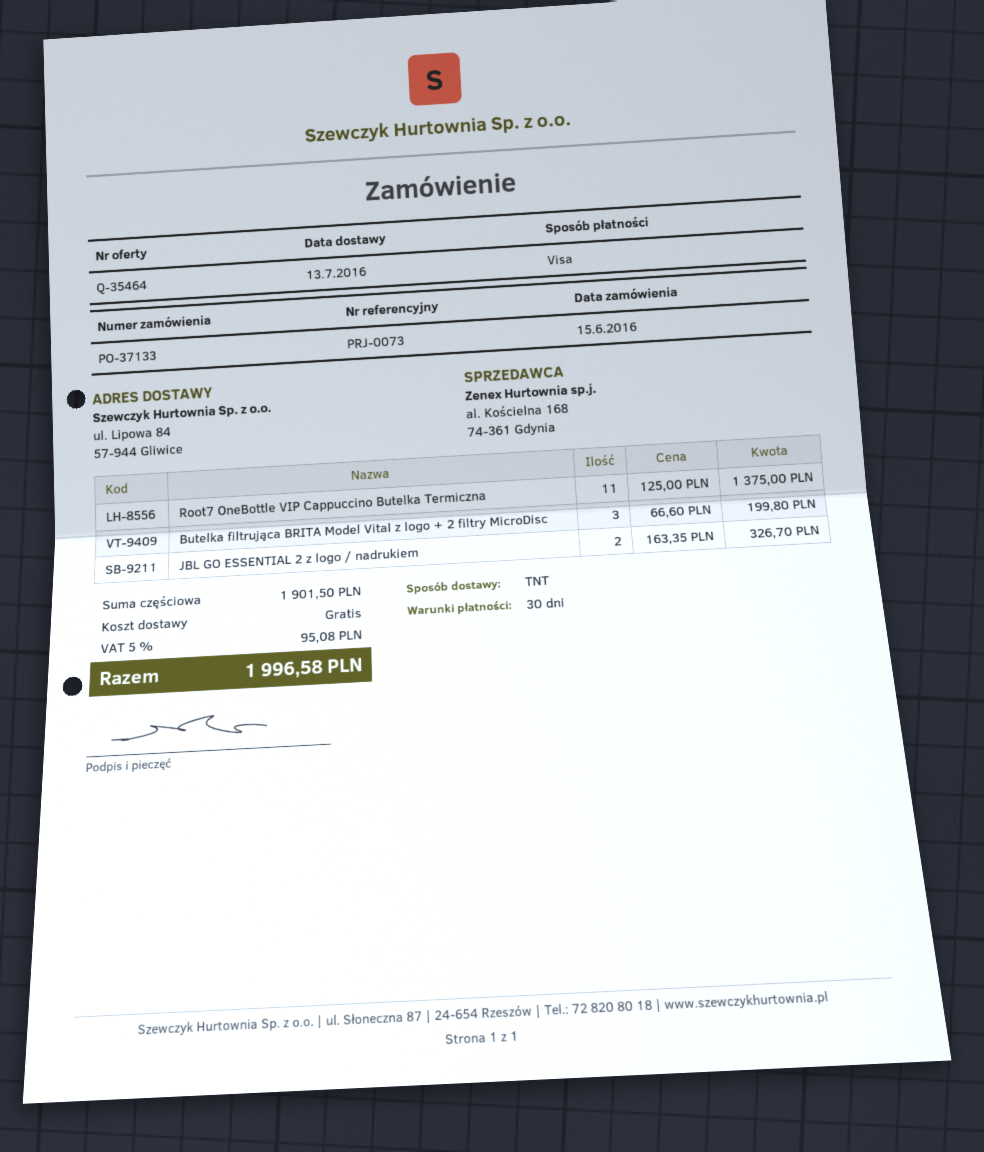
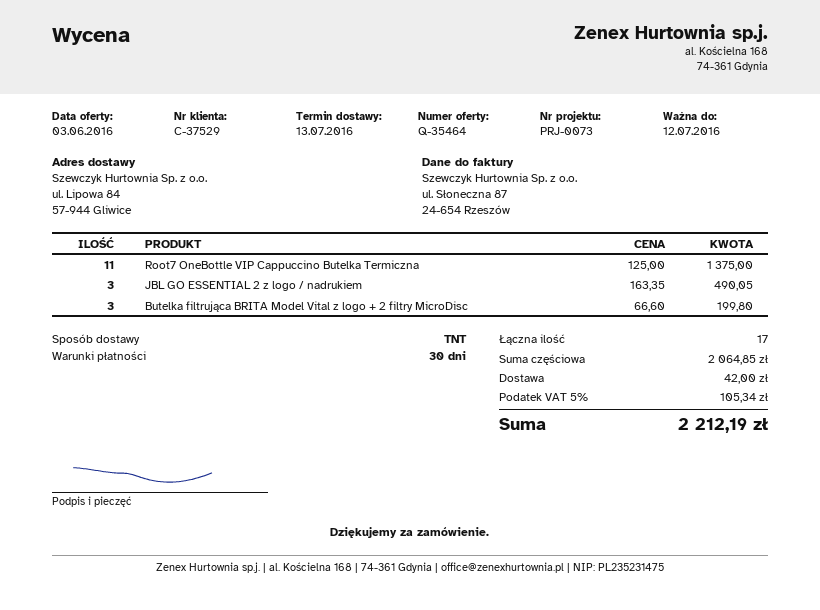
JBL GO ESSENTIAL 2 z logo / nadrukiem: 2 x 163.35 = 326.70 -> 3 x 163.35 = 490.05
subtotal: 1901.50 -> 2064.85
shipping: 0.00 -> 42.00
tax: 5% = 95.08 -> 5% = 105.34
total: 1996.58 -> 2212.19

